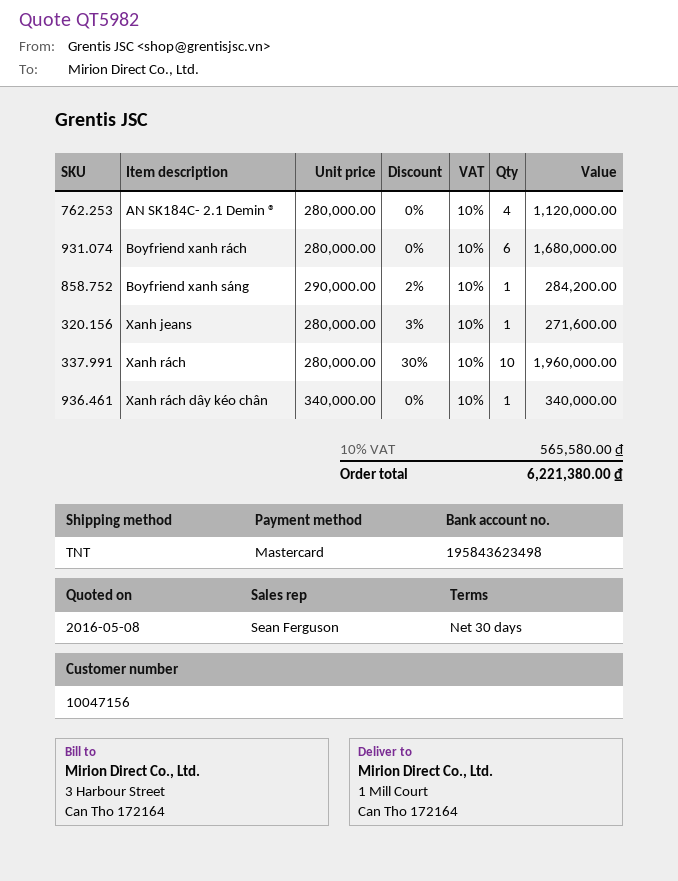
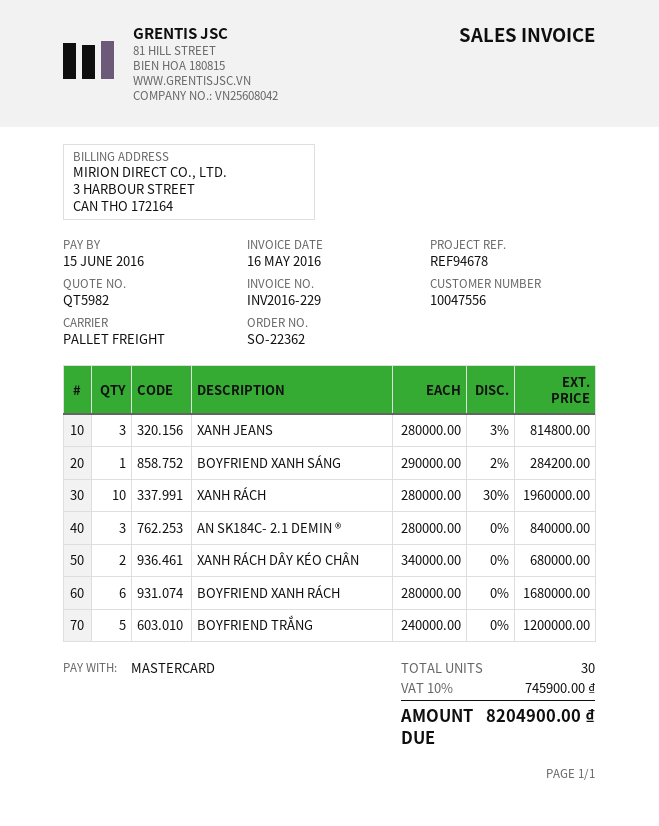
customer number: 10047156 -> 10047556
shipping method: TNT -> pallet freight
AN SK184C- 2.1 Demin ®: 4 x 280000.00 = 1120000.00 -> 3 x 280000.00 = 840000.00
Xanh jeans: 1 x 280000.00 - 3% = 271600.00 -> 3 x 280000.00 - 3% = 814800.00
Xanh rách dây kéo chân: 1 x 340000.00 = 340000.00 -> 2 x 340000.00 = 680000.00
BOYFRIEND TRẮNG: none -> 5 x 240000.00 = 1200000.00
tax: 10% = 565580.00 -> 10% = 745900.00
total: 6221380.00 -> 8204900.00

